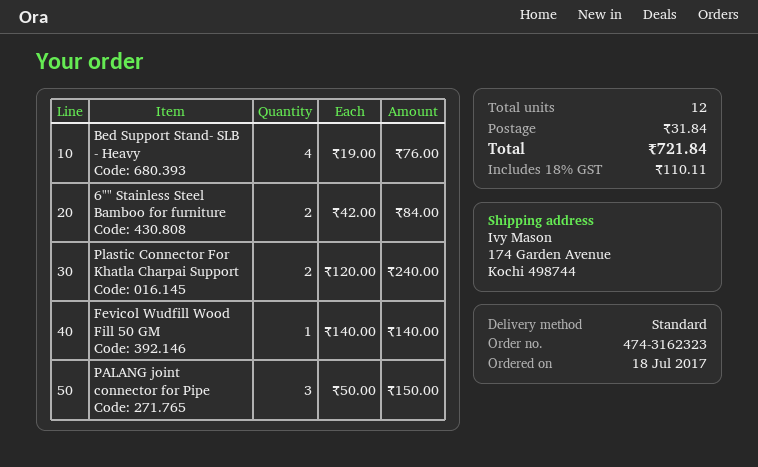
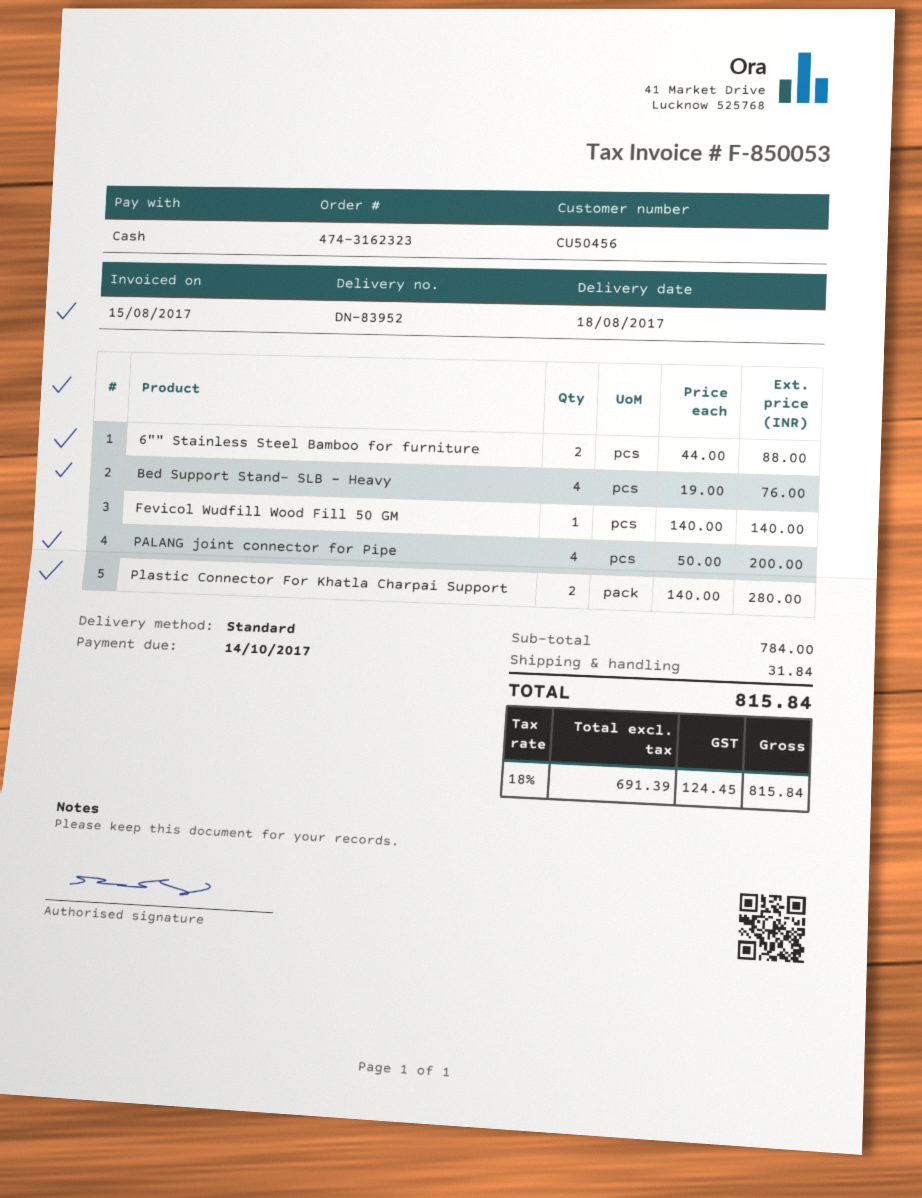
6"" Stainless Steel Bamboo for furniture: 2 x 42.00 = 84.00 -> 2 x 44.00 = 88.00
Plastic Connector For Khatla Charpai Support: 2 x 120.00 = 240.00 -> 2 x 140.00 = 280.00
PALANG joint connector for Pipe: 3 x 50.00 = 150.00 -> 4 x 50.00 = 200.00
tax: 18% = 110.11 -> 18% = 124.45
total: 721.84 -> 815.84

